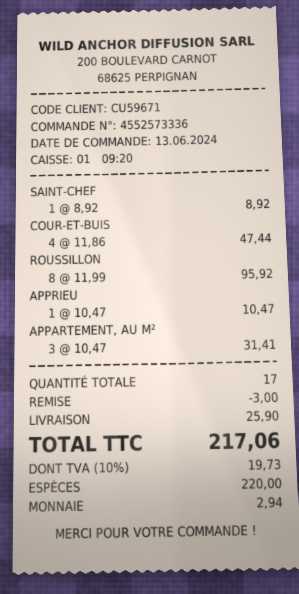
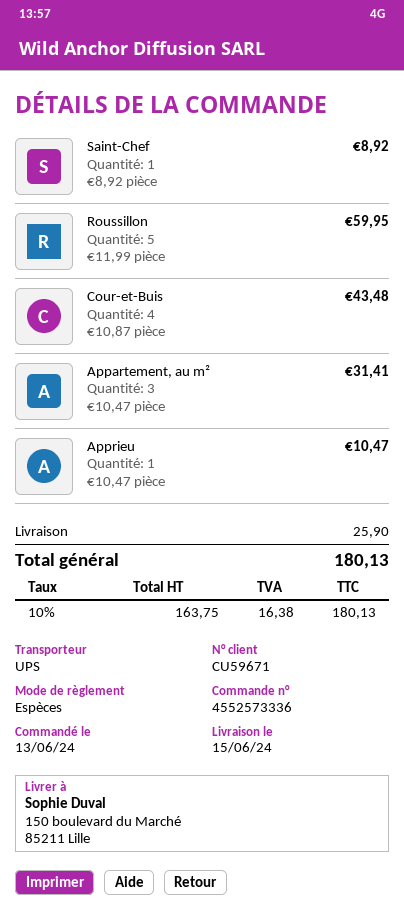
COUR-ET-BUIS: 4 x 11.86 = 47.44 -> 4 x 10.87 = 43.48
ROUSSILLON: 8 x 11.99 = 95.92 -> 5 x 11.99 = 59.95
discount: 3.00 -> none
tax: 10% = 19.73 -> 10% = 16.38
total: 217.06 -> 180.13

